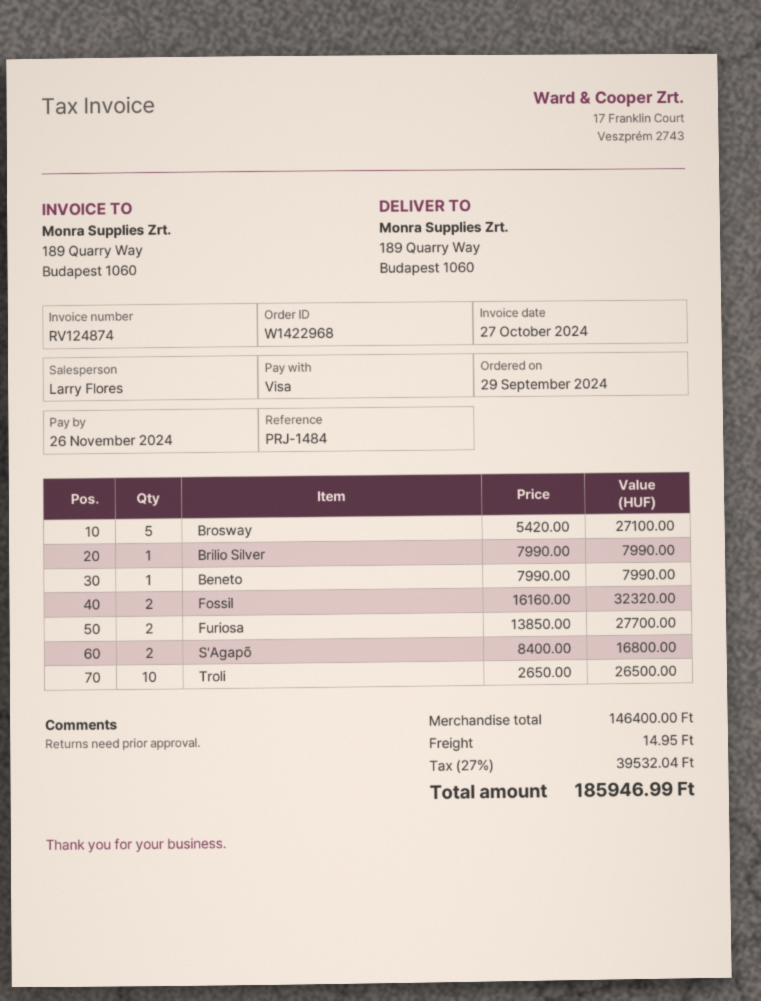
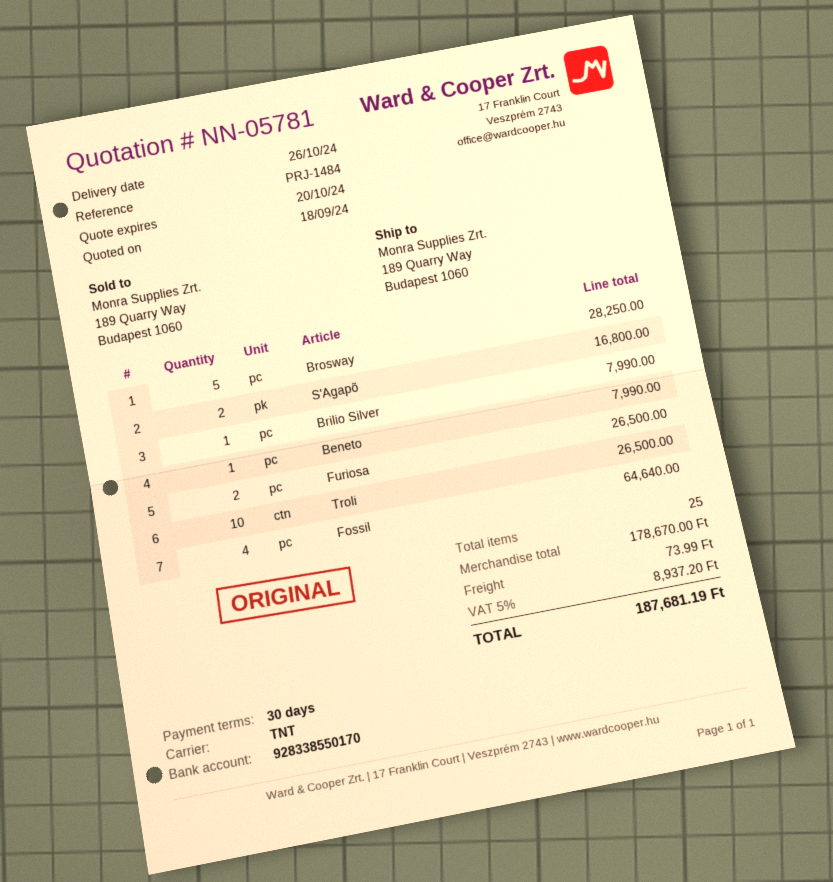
Brosway: 5 for 27100.00 -> 5 for 28250.00
Fossil: 2 for 32320.00 -> 4 for 64640.00
Furiosa: 2 for 27700.00 -> 2 for 26500.00
subtotal: 146400.00 -> 178670.00
shipping: 14.95 -> 73.99
tax: 27% = 39532.04 -> 5% = 8937.20
total: 185946.99 -> 187681.19

